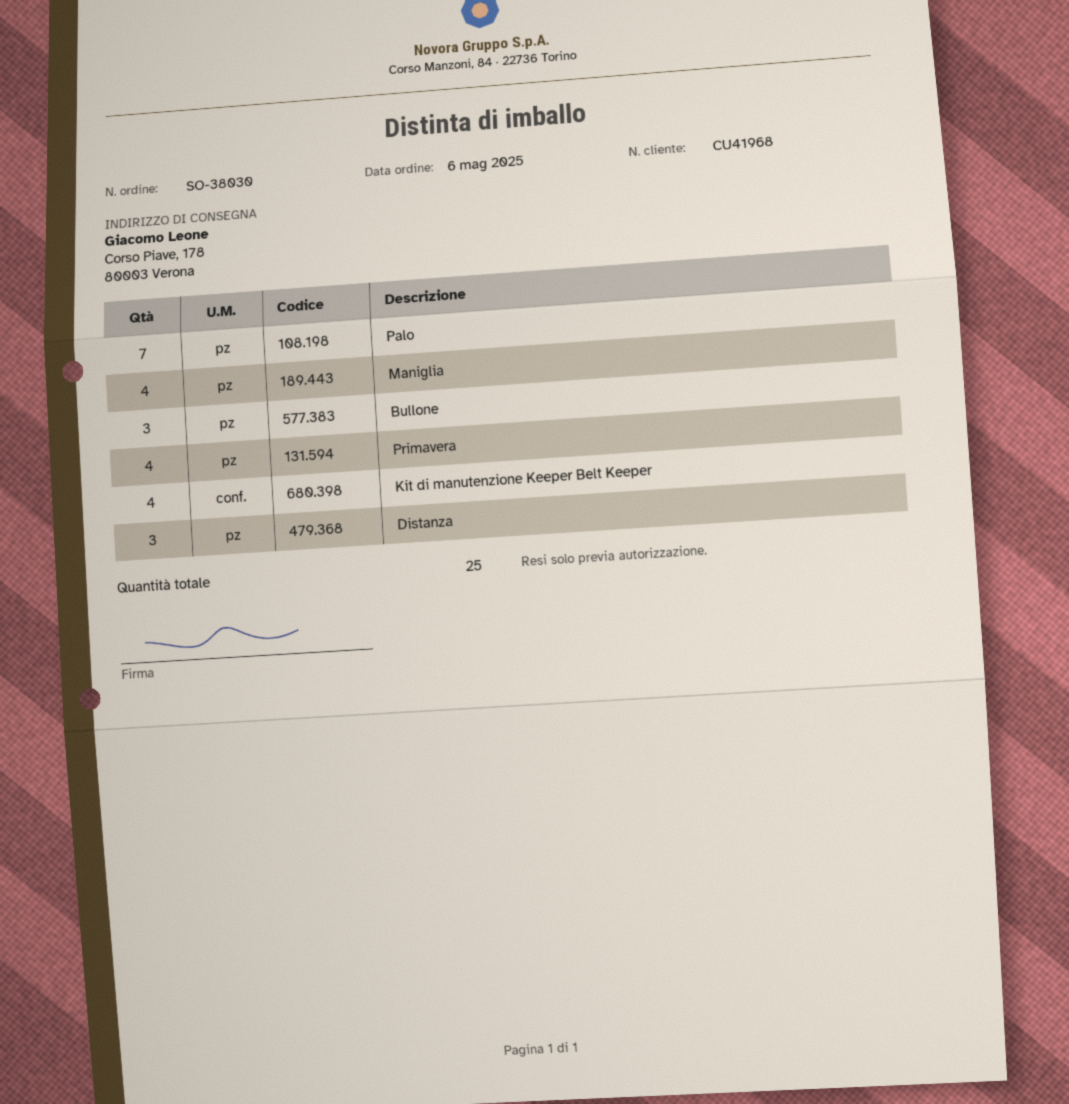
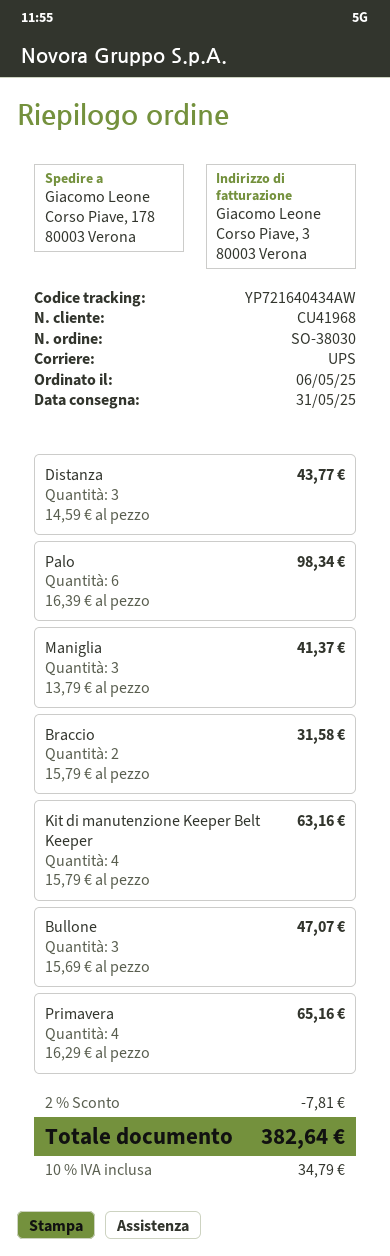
Palo: 7 -> 6
Maniglia: 4 -> 3
Braccio: none -> 2

